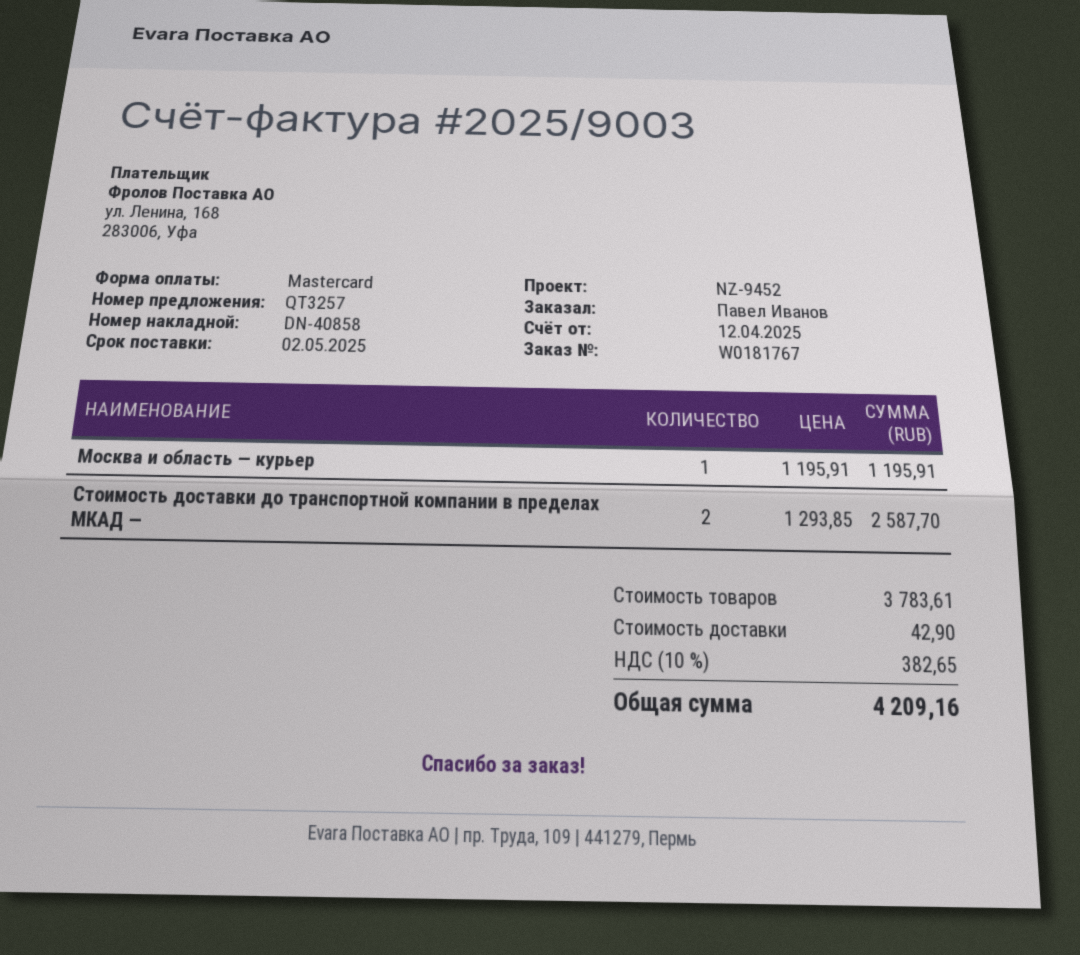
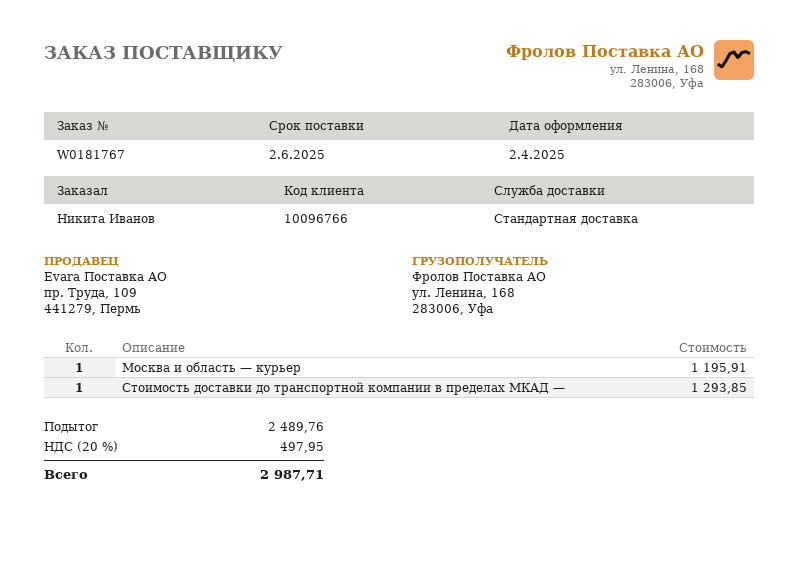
delivery date: 2025-05-02 -> 2025-06-02
ordered by: Павел Иванов -> Никита Иванов
Стоимость доставки до транспортной компании в пределах МКАД —: 2 for 2587.70 -> 1 for 1293.85
subtotal: 3783.61 -> 2489.76
shipping: 42.90 -> none
tax: 10% = 382.65 -> 20% = 497.95
total: 4209.16 -> 2987.71

